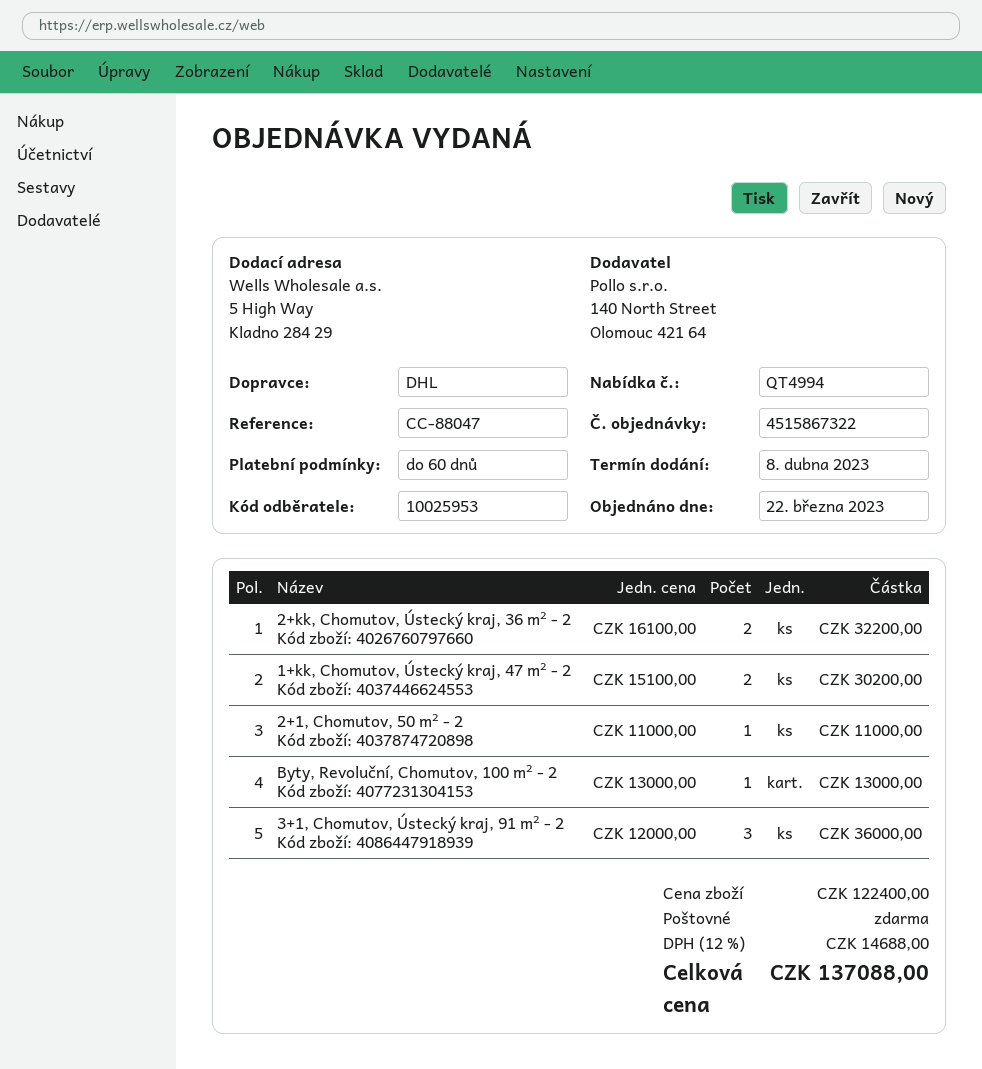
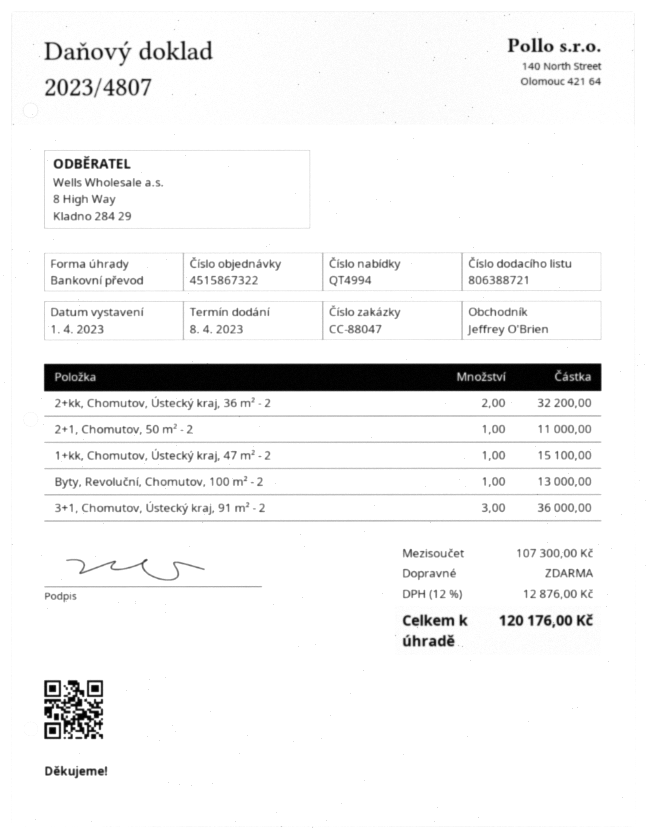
1+kk, Chomutov, Ústecký kraj, 47 m² - 2: 2 for 30200.00 -> 1 for 15100.00
subtotal: 122400.00 -> 107300.00
tax: 12% = 14688.00 -> 12% = 12876.00
total: 137088.00 -> 120176.00

